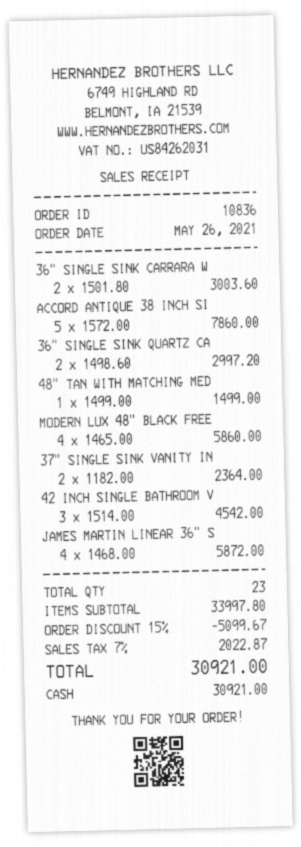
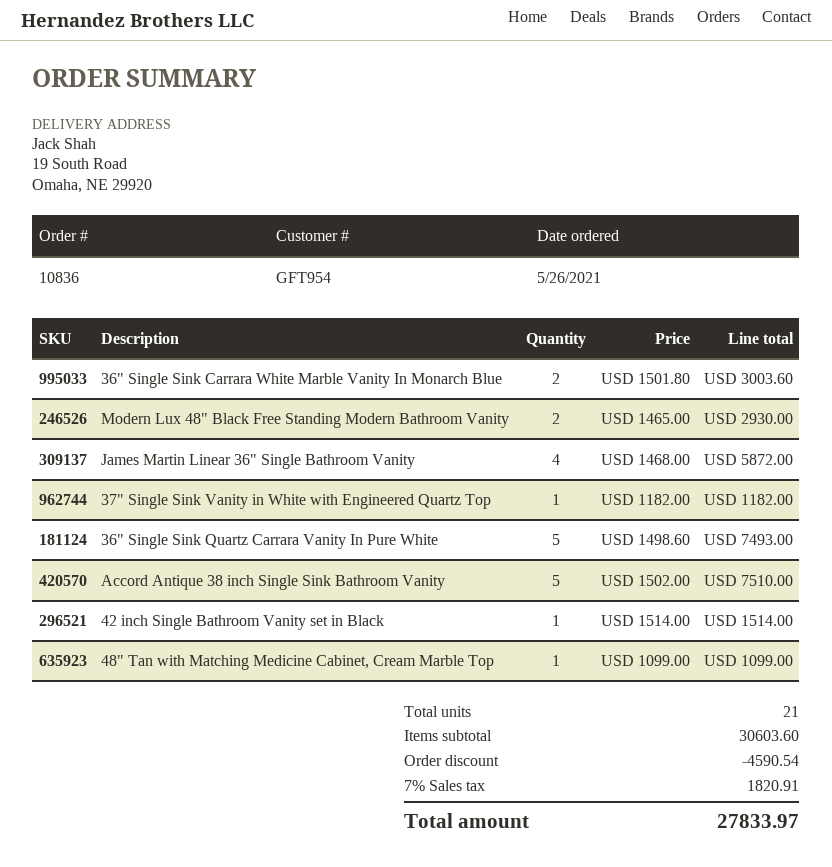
ACCORD ANTIQUE 38 INCH SI: 5 x 1572.00 = 7860.00 -> 5 x 1502.00 = 7510.00
36" SINGLE SINK QUARTZ CA: 2 x 1498.60 = 2997.20 -> 5 x 1498.60 = 7493.00
48" TAN WITH MATCHING MED: 1 x 1499.00 = 1499.00 -> 1 x 1099.00 = 1099.00
MODERN LUX 48" BLACK FREE: 4 x 1465.00 = 5860.00 -> 2 x 1465.00 = 2930.00
37" SINGLE SINK VANITY IN: 2 x 1182.00 = 2364.00 -> 1 x 1182.00 = 1182.00
42 INCH SINGLE BATHROOM V: 3 x 1514.00 = 4542.00 -> 1 x 1514.00 = 1514.00
total quantity: 23 -> 21
subtotal: 33997.80 -> 30603.60
discount: 5099.67 -> 4590.54
tax: 7% = 2022.87 -> 7% = 1820.91
total: 30921.00 -> 27833.97

